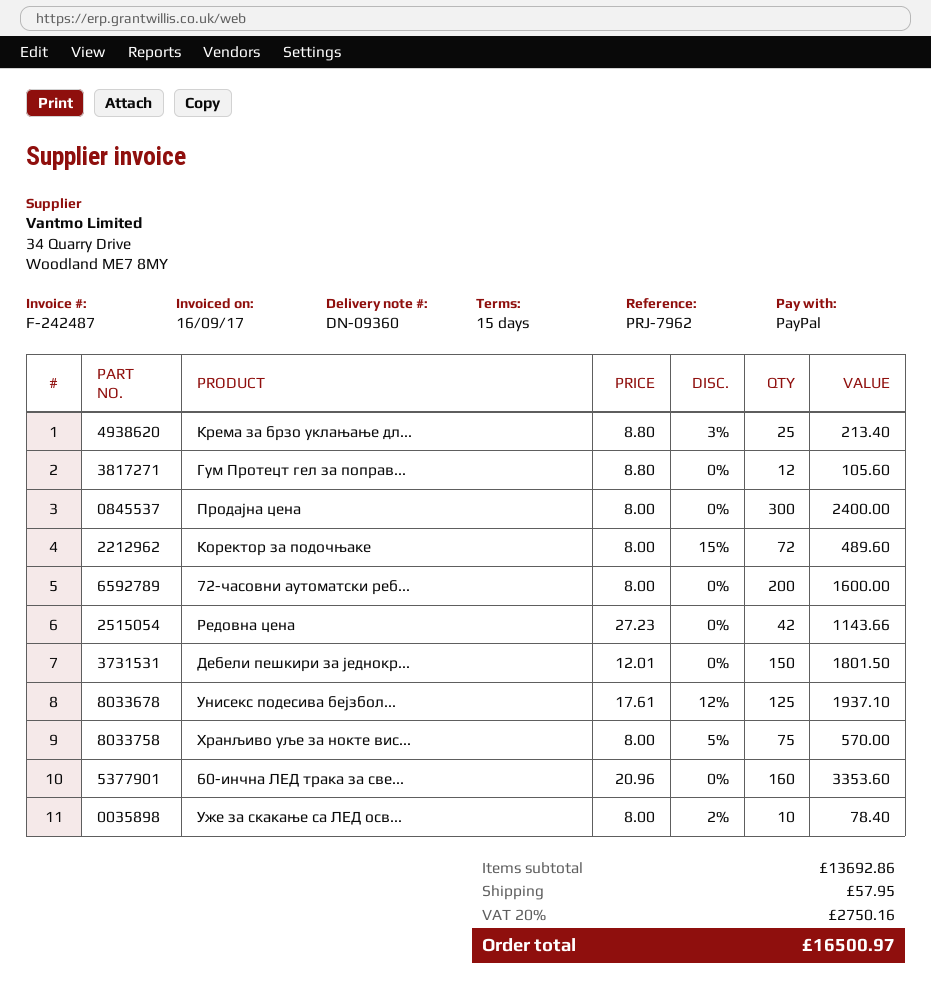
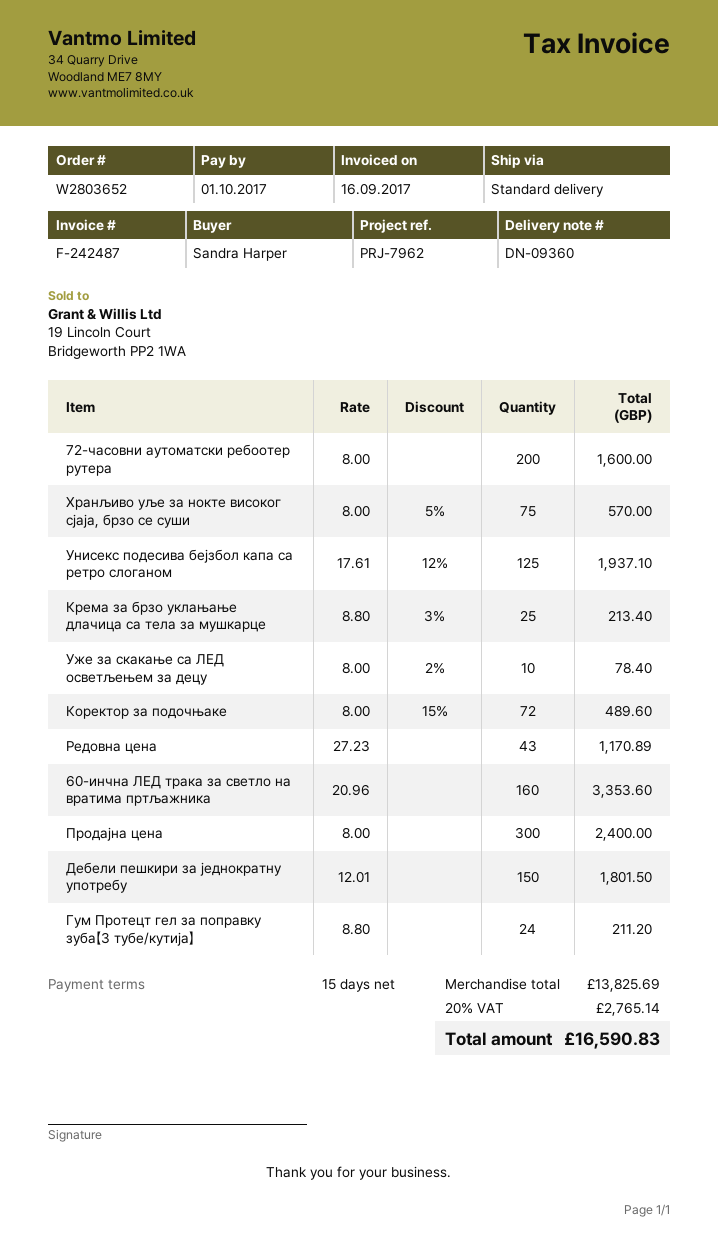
Гум Протецт гел за поправ...: 12 x 8.80 = 105.60 -> 24 x 8.80 = 211.20
Редовна цена: 42 x 27.23 = 1143.66 -> 43 x 27.23 = 1170.89
subtotal: 13692.86 -> 13825.69
shipping: 57.95 -> none
tax: 20% = 2750.16 -> 20% = 2765.14
total: 16500.97 -> 16590.83

